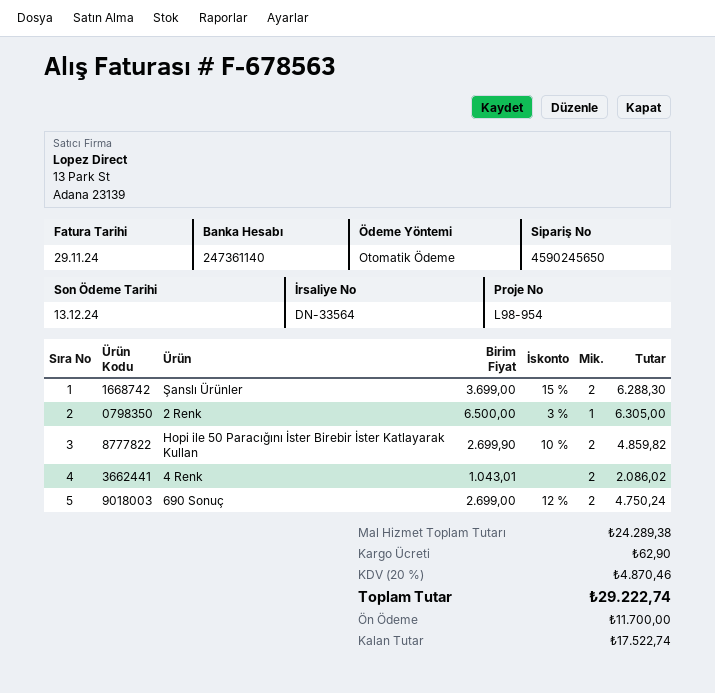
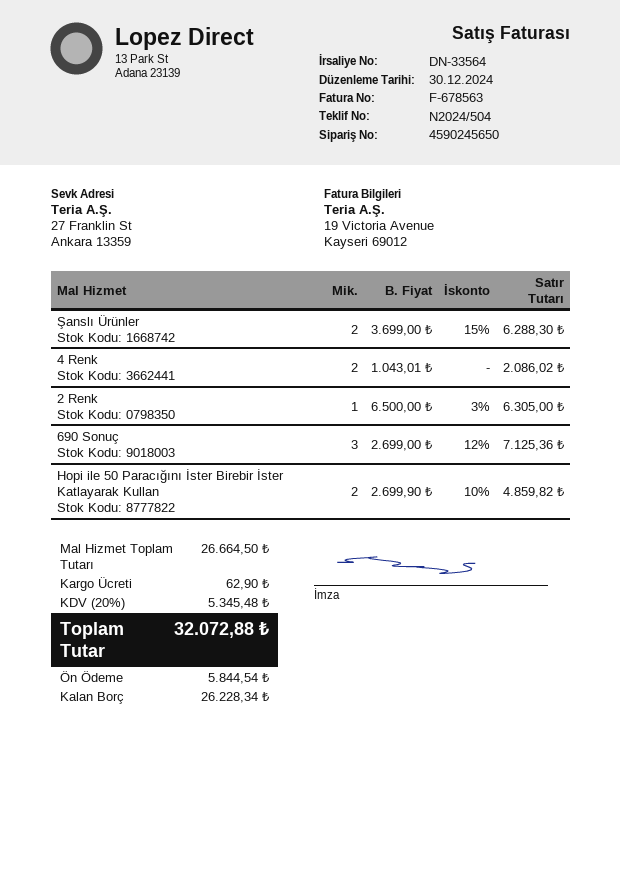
invoice date: 2024-11-29 -> 2024-12-30
690 Sonuç: 2 x 2699.00 - 12% = 4750.24 -> 3 x 2699.00 - 12% = 7125.36
subtotal: 24289.38 -> 26664.50
tax: 20% = 4870.46 -> 20% = 5345.48
total: 29222.74 -> 32072.88
deposit: 11700.00 -> 5844.54
balance: 17522.74 -> 26228.34

